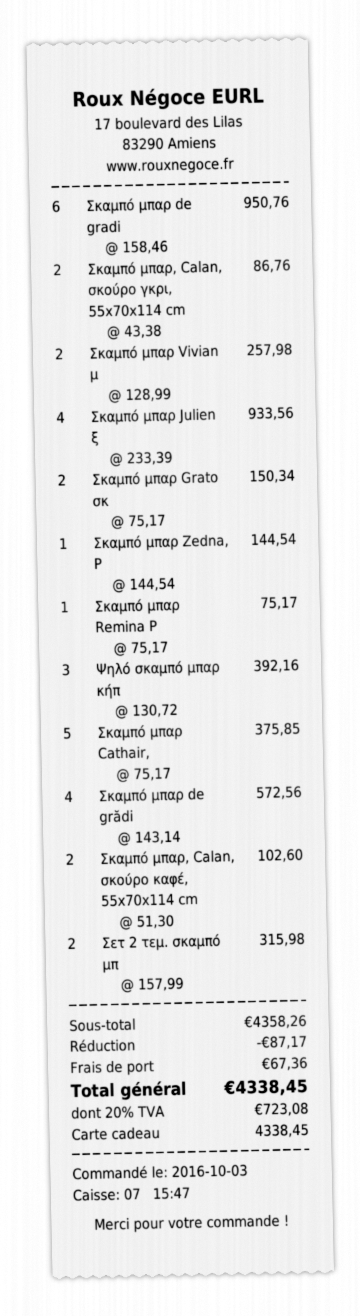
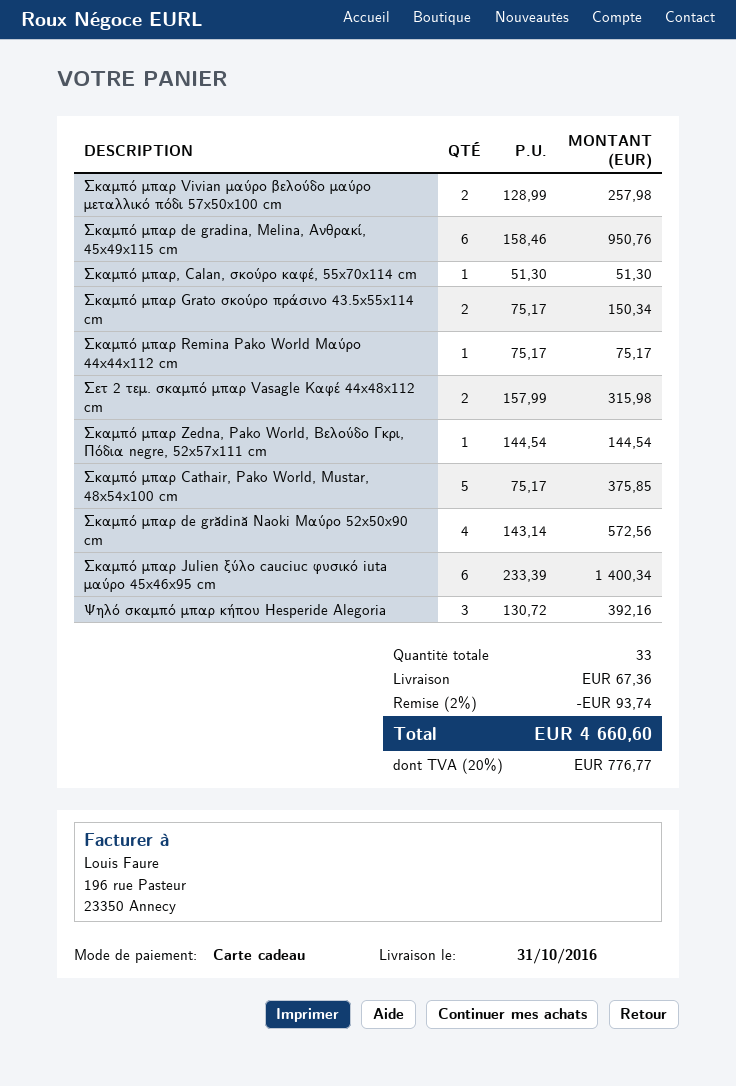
Σκαμπό μπαρ, Calan, σκούρο γκρι, 55x70x114 cm: 2 x 43.38 = 86.76 -> none
Σκαμπό μπαρ Julien ξ: 4 x 233.39 = 933.56 -> 6 x 233.39 = 1400.34
Σκαμπό μπαρ, Calan, σκούρο καφέ, 55x70x114 cm: 2 x 51.30 = 102.60 -> 1 x 51.30 = 51.30
discount: 87.17 -> 93.74
tax: 20% = 723.08 -> 20% = 776.77
total: 4338.45 -> 4660.60

